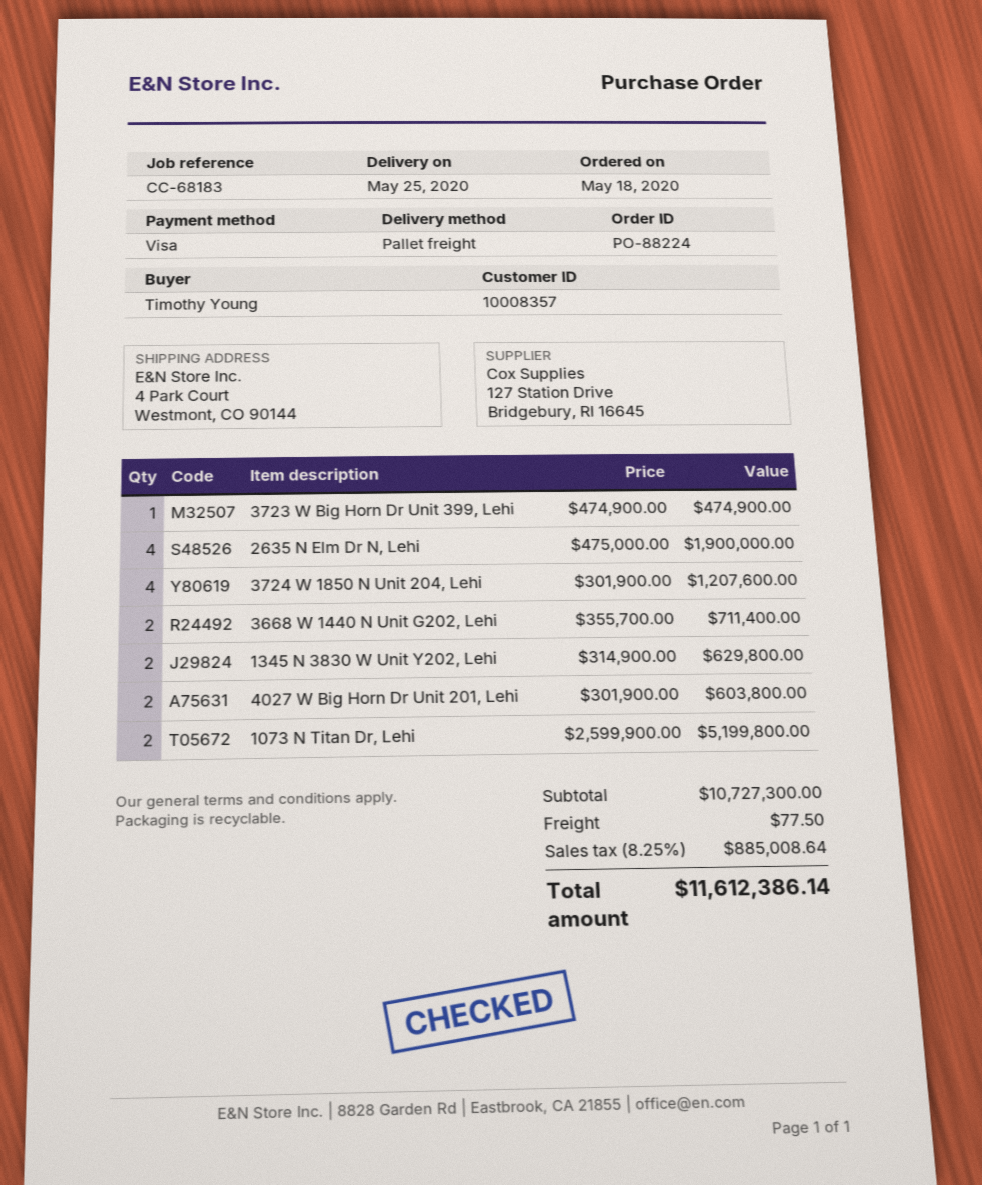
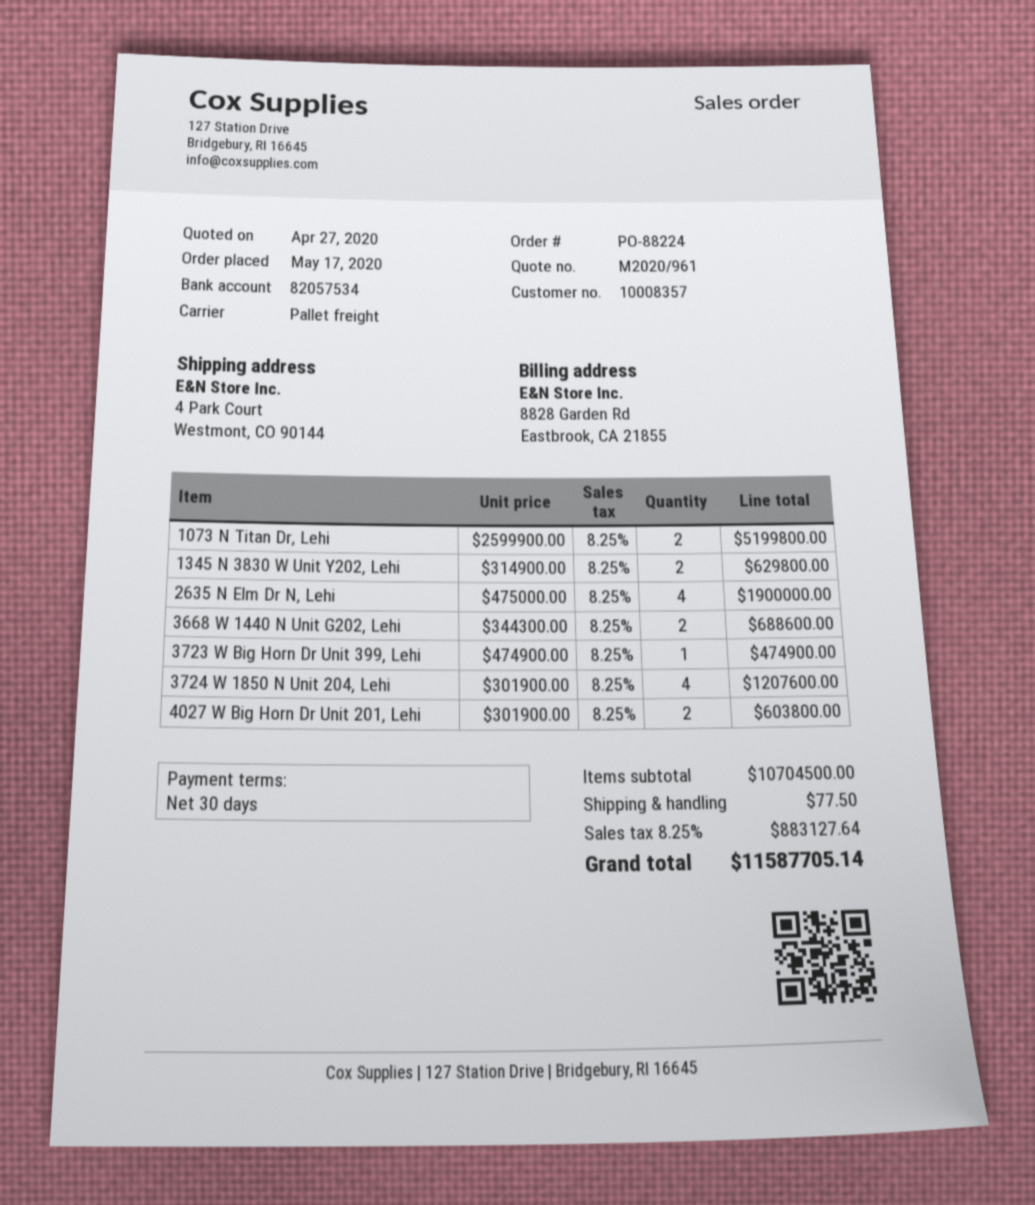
order date: 2020-05-18 -> 2020-05-17
3668 W 1440 N Unit G202, Lehi: 2 x 355700.00 = 711400.00 -> 2 x 344300.00 = 688600.00
subtotal: 10727300.00 -> 10704500.00
tax: 8.25% = 885008.64 -> 8.25% = 883127.64
total: 11612386.14 -> 11587705.14

